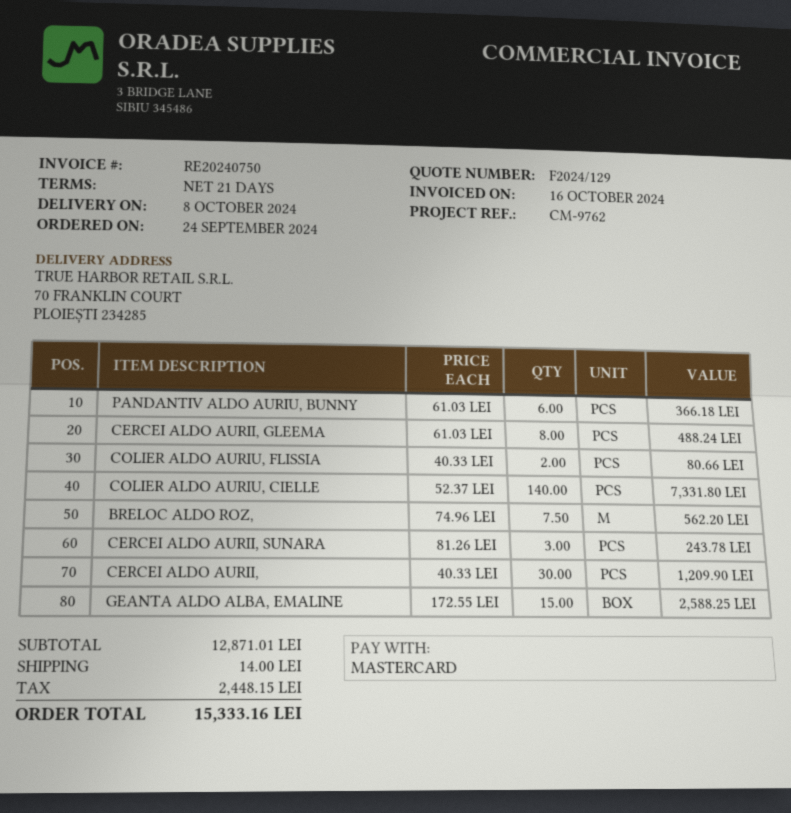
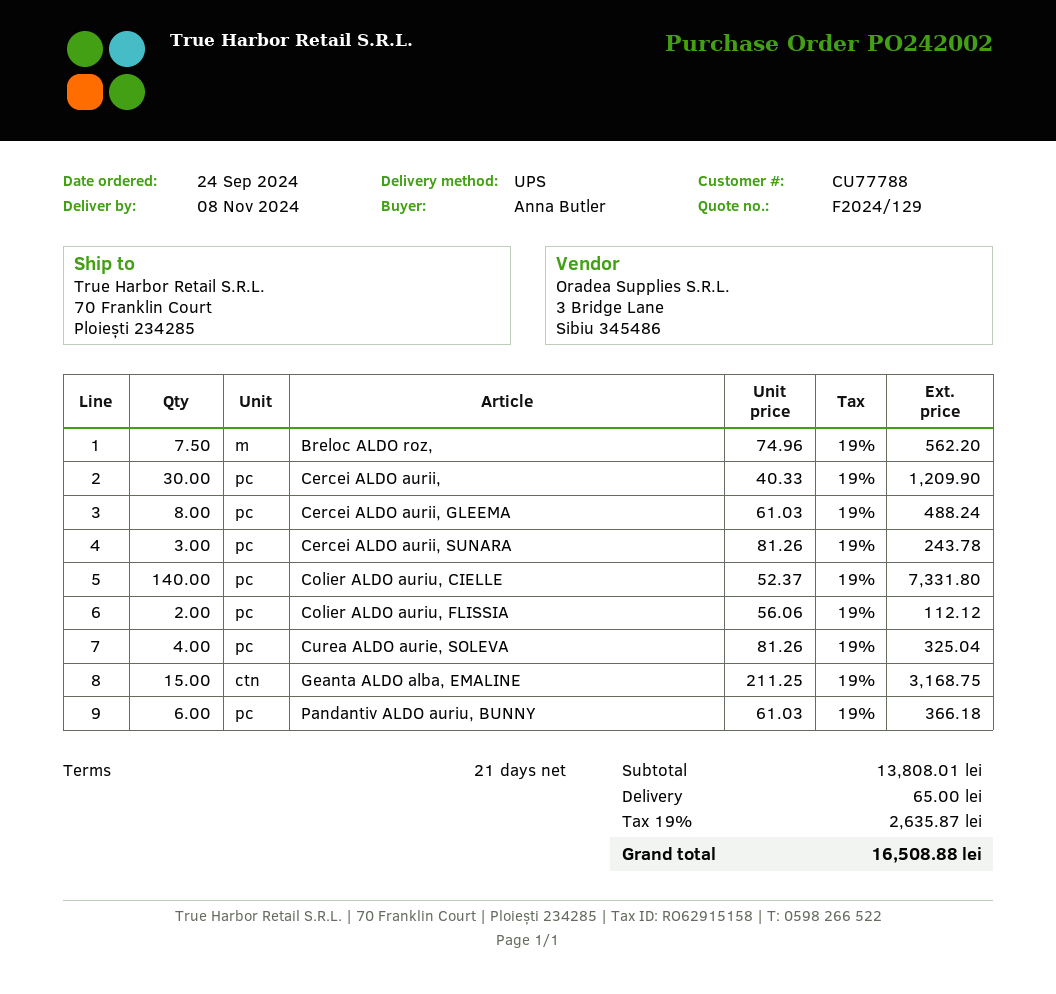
delivery date: 2024-10-08 -> 2024-11-08
COLIER ALDO AURIU, FLISSIA: 2 x 40.33 = 80.66 -> 2 x 56.06 = 112.12
GEANTA ALDO ALBA, EMALINE: 15 x 172.55 = 2588.25 -> 15 x 211.25 = 3168.75
Curea ALDO aurie, SOLEVA: none -> 4 x 81.26 = 325.04
subtotal: 12871.01 -> 13808.01
shipping: 14.00 -> 65.00
tax: 2448.15 -> 2635.87
total: 15333.16 -> 16508.88

